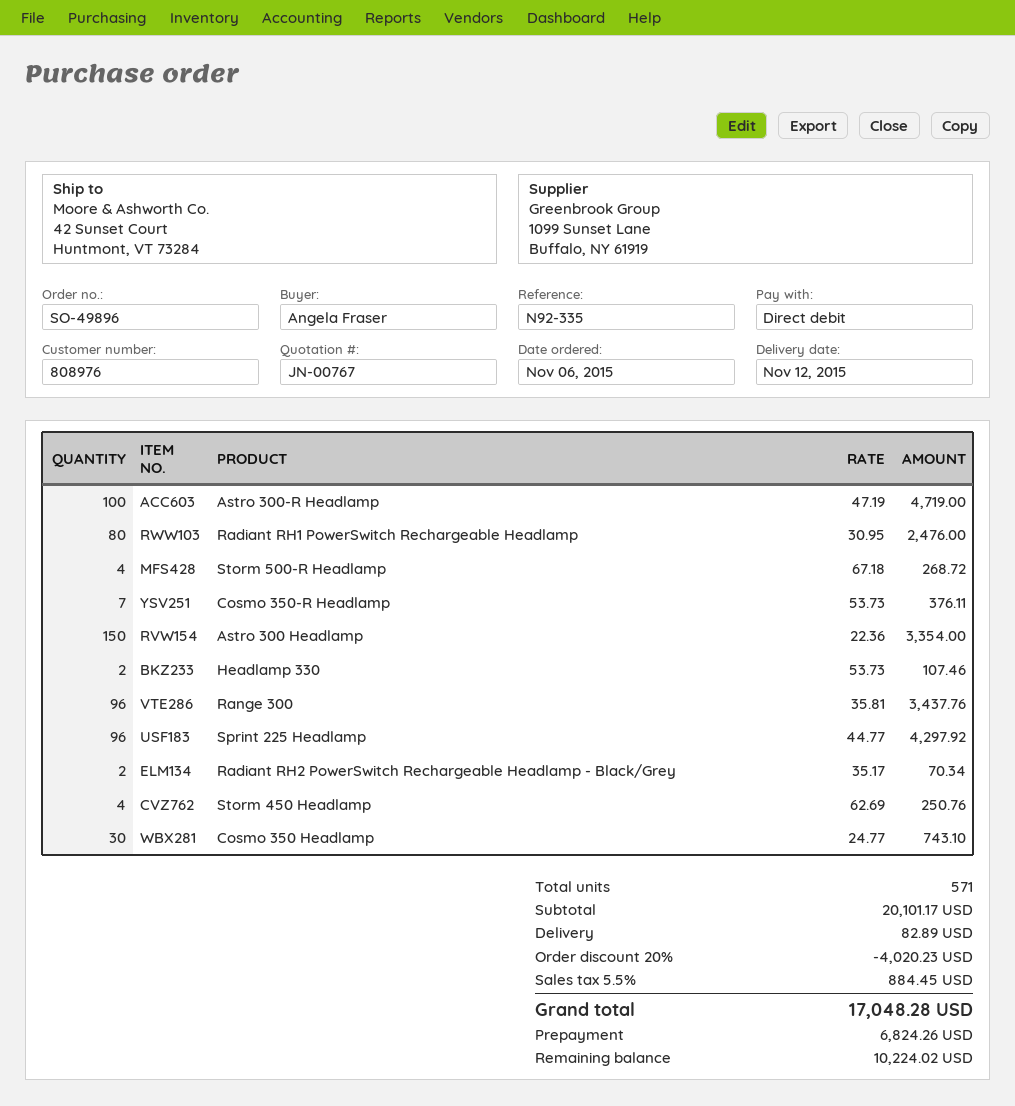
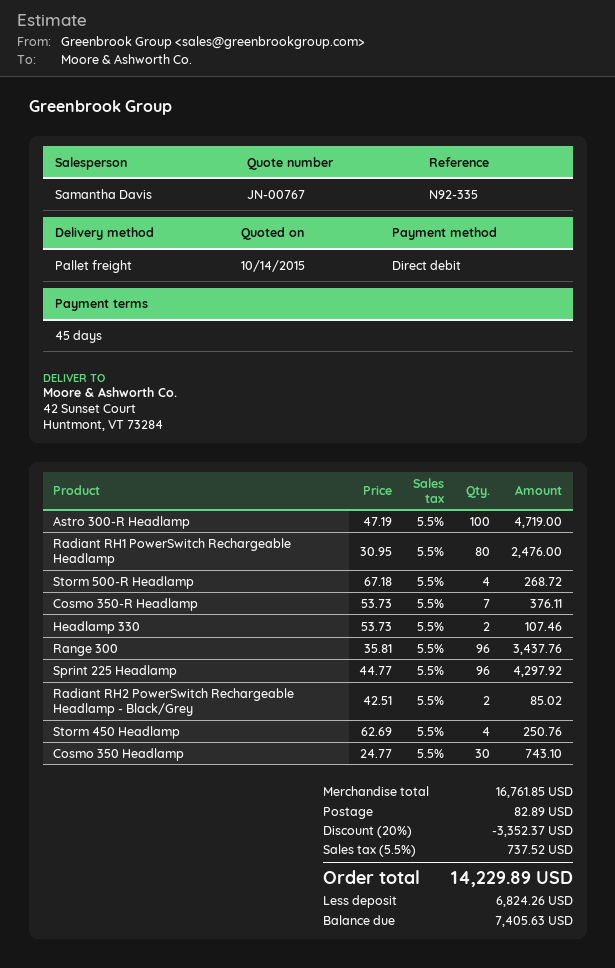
Astro 300 Headlamp: 150 x 22.36 = 3354.00 -> none
Radiant RH2 PowerSwitch Rechargeable Headlamp - Black/Grey: 2 x 35.17 = 70.34 -> 2 x 42.51 = 85.02
subtotal: 20101.17 -> 16761.85
discount: 20% = 4020.23 -> 20% = 3352.37
tax: 5.5% = 884.45 -> 5.5% = 737.52
total: 17048.28 -> 14229.89
balance: 10224.02 -> 7405.63

